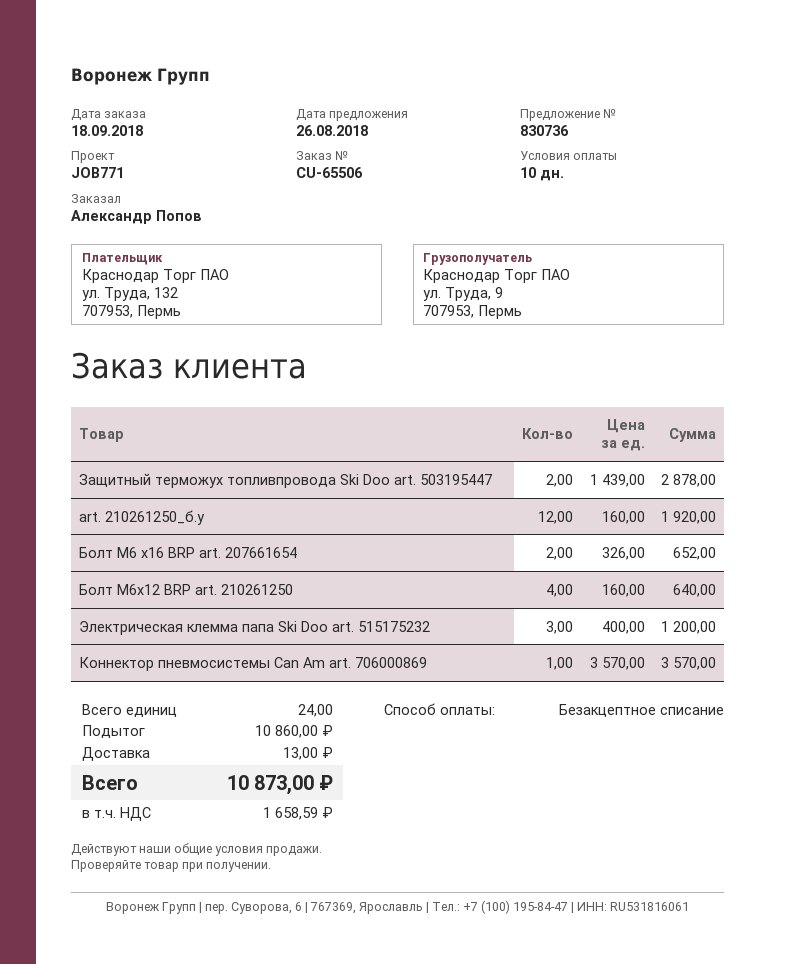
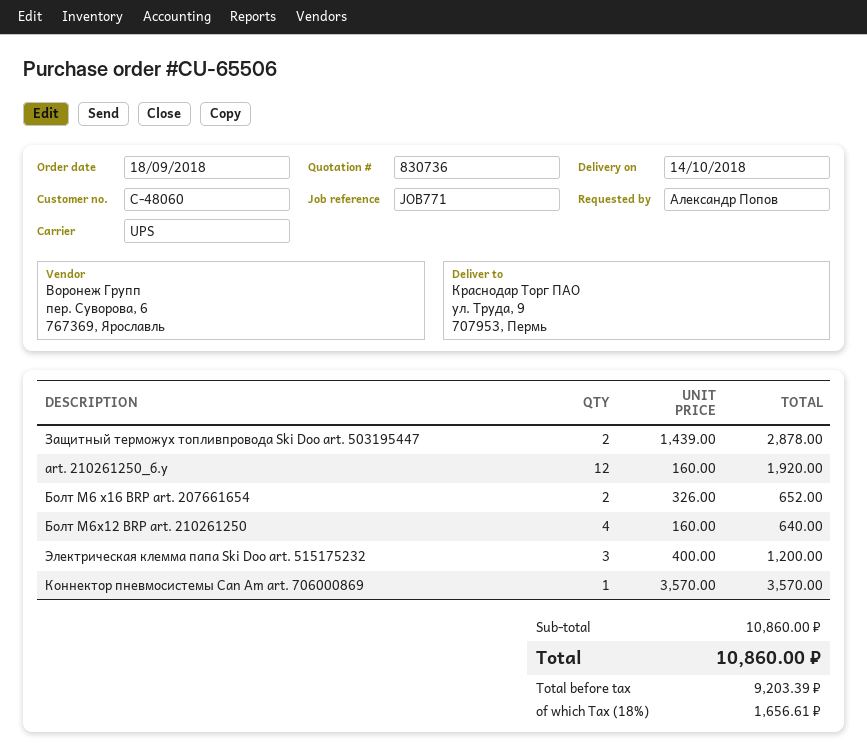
shipping: 13.00 -> none
tax: 1658.59 -> 1656.61
total: 10873.00 -> 10860.00

